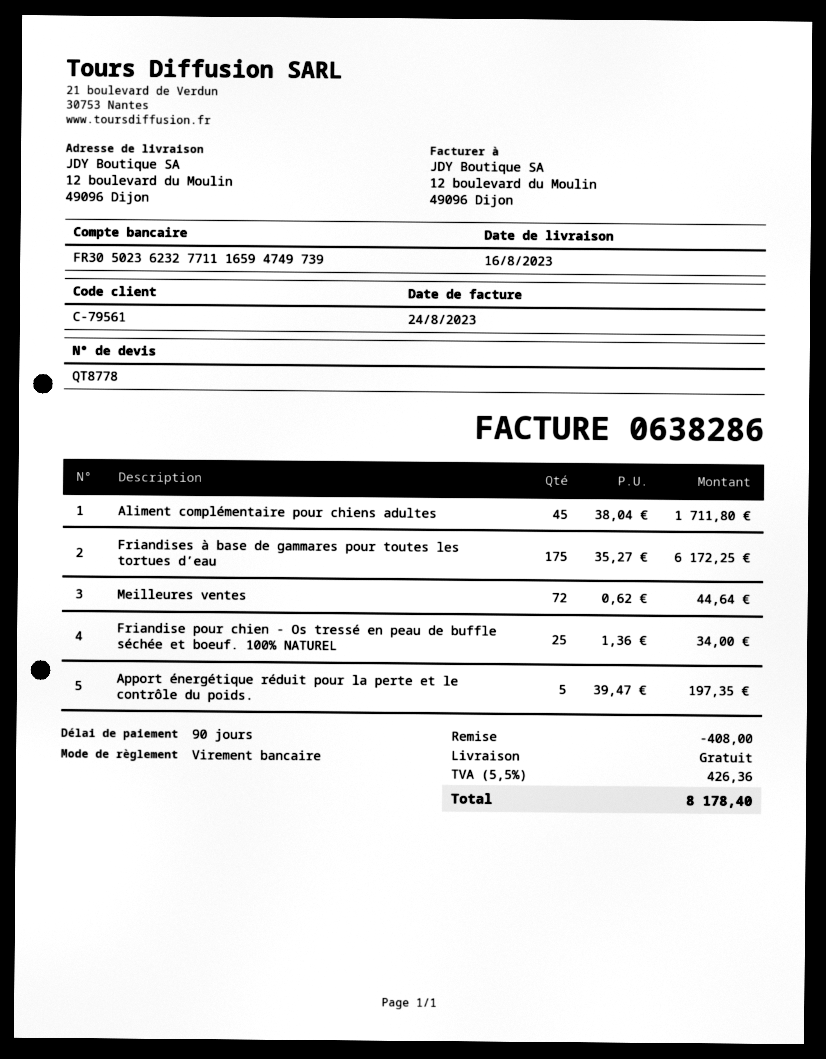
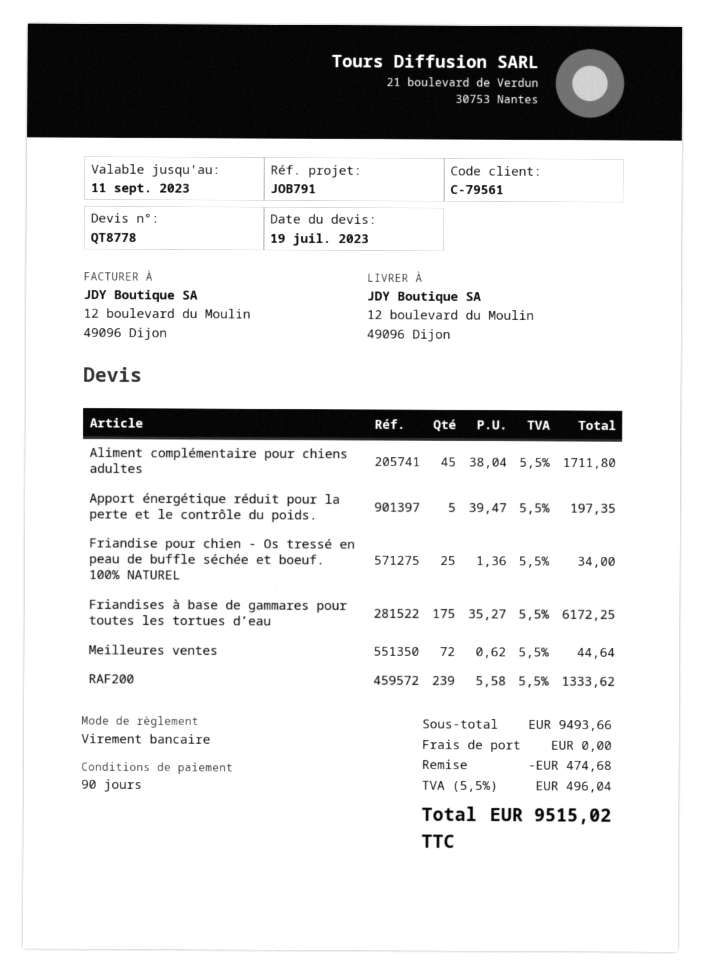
RAF200: none -> 239 x 5.58 = 1333.62
discount: 408.00 -> 474.68
tax: 5.5% = 426.36 -> 5.5% = 496.04
total: 8178.40 -> 9515.02

